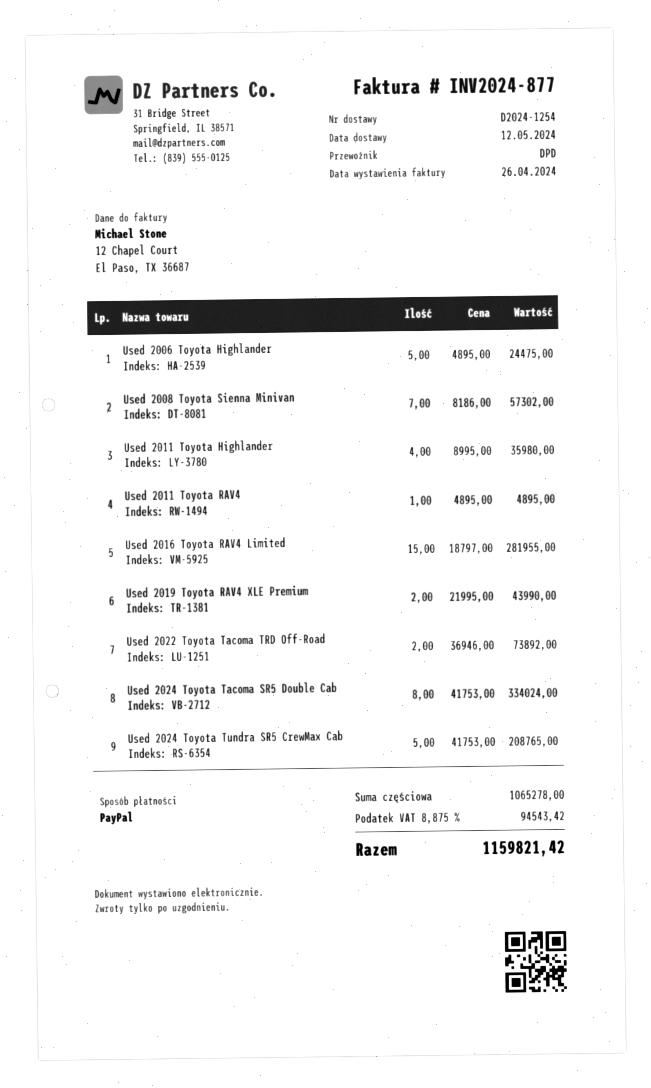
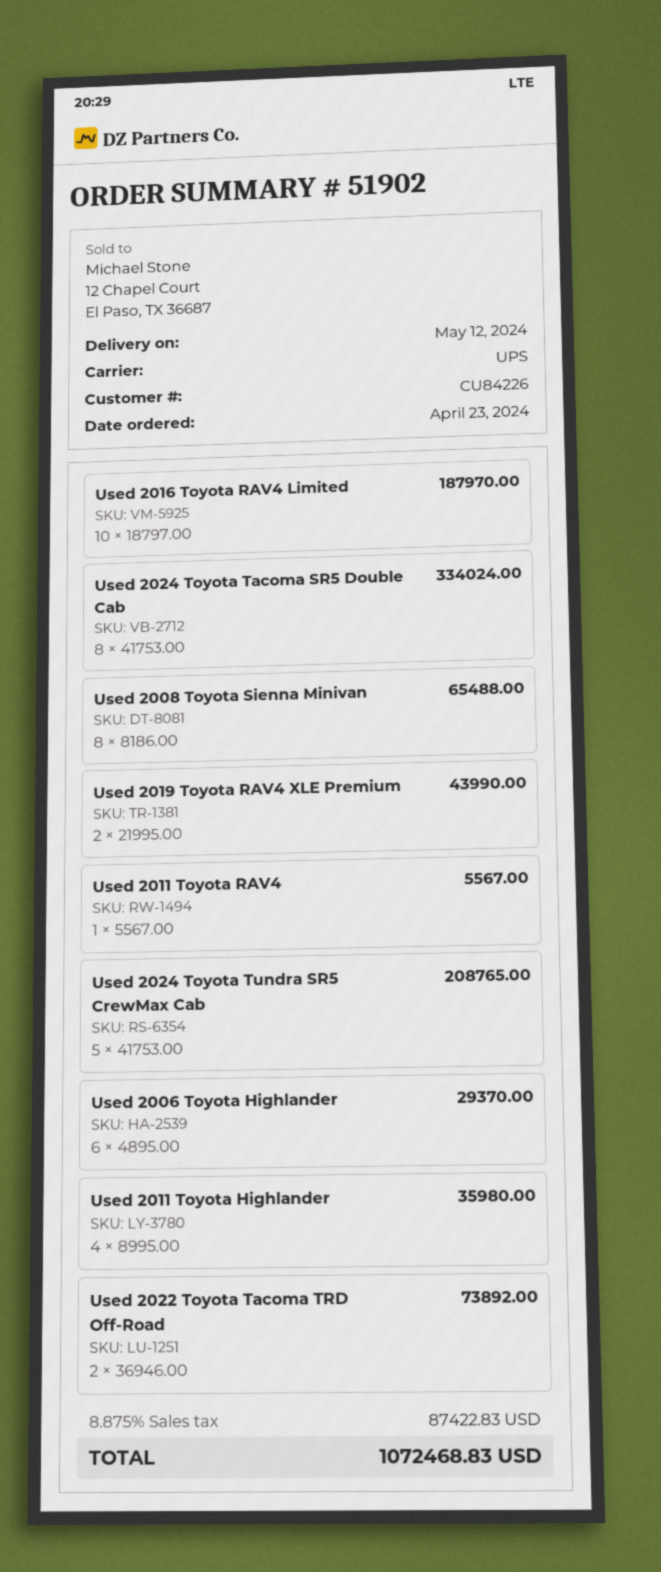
shipping method: DPD -> UPS
Used 2006 Toyota Highlander: 5 x 4895.00 = 24475.00 -> 6 x 4895.00 = 29370.00
Used 2008 Toyota Sienna Minivan: 7 x 8186.00 = 57302.00 -> 8 x 8186.00 = 65488.00
Used 2011 Toyota RAV4: 1 x 4895.00 = 4895.00 -> 1 x 5567.00 = 5567.00
Used 2016 Toyota RAV4 Limited: 15 x 18797.00 = 281955.00 -> 10 x 18797.00 = 187970.00
tax: 8.875% = 94543.42 -> 8.875% = 87422.83
total: 1159821.42 -> 1072468.83

